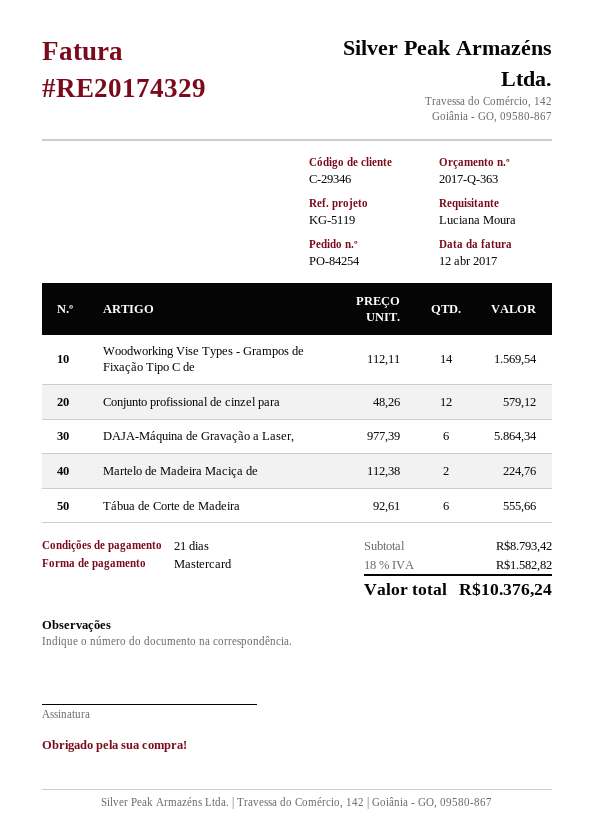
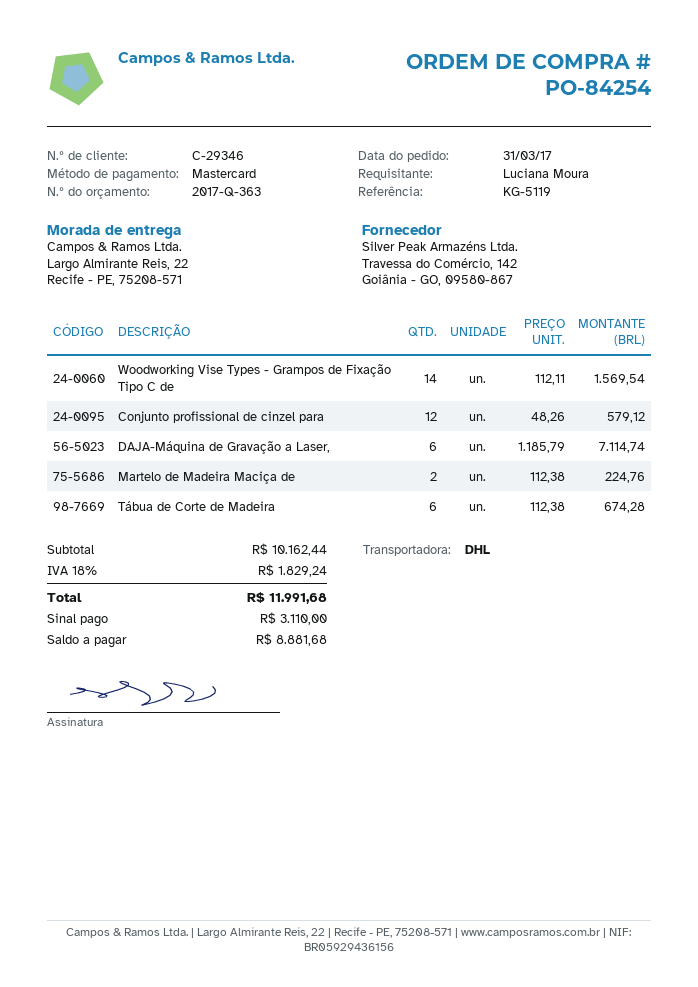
DAJA-Máquina de Gravação a Laser,: 6 x 977.39 = 5864.34 -> 6 x 1185.79 = 7114.74
Tábua de Corte de Madeira: 6 x 92.61 = 555.66 -> 6 x 112.38 = 674.28
subtotal: 8793.42 -> 10162.44
tax: 18% = 1582.82 -> 18% = 1829.24
total: 10376.24 -> 11991.68

